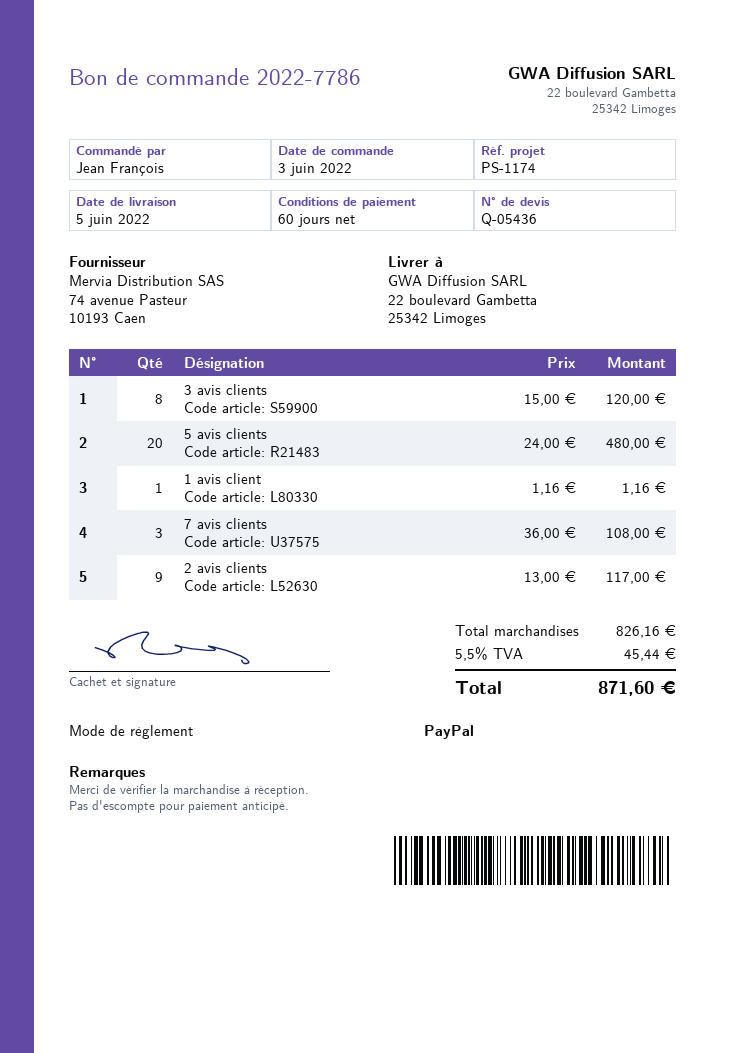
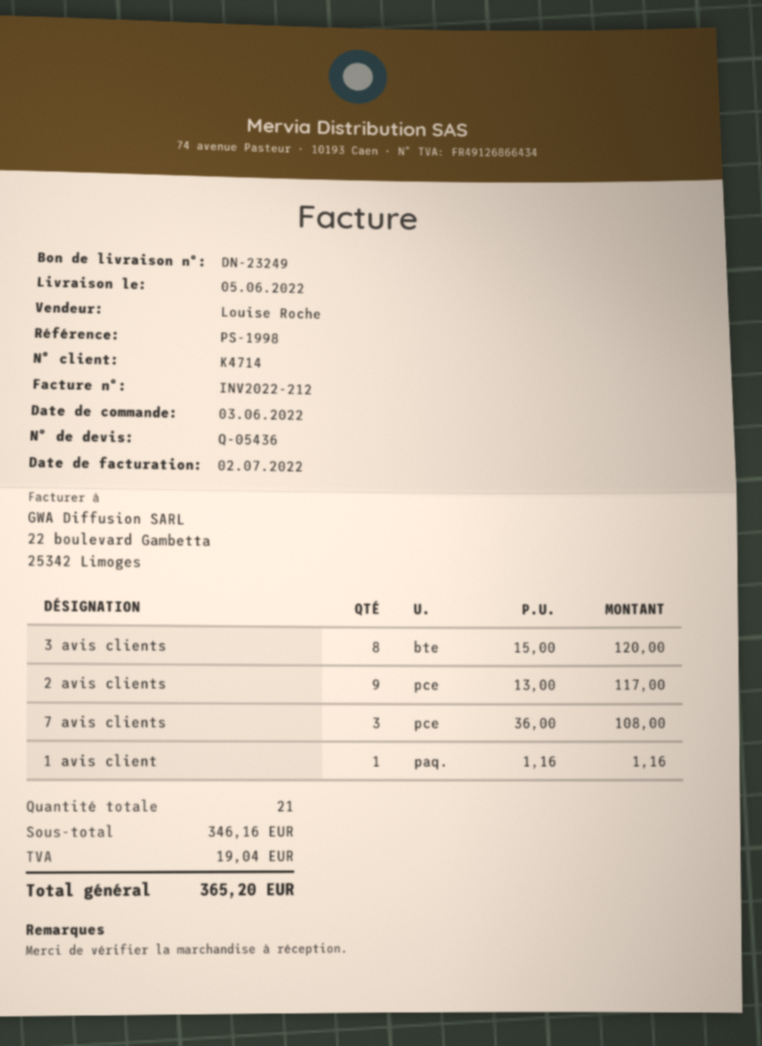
reference: PS-1174 -> PS-1998
5 avis clients: 20 x 24.00 = 480.00 -> none
subtotal: 826.16 -> 346.16
tax: 45.44 -> 19.04
total: 871.60 -> 365.20

